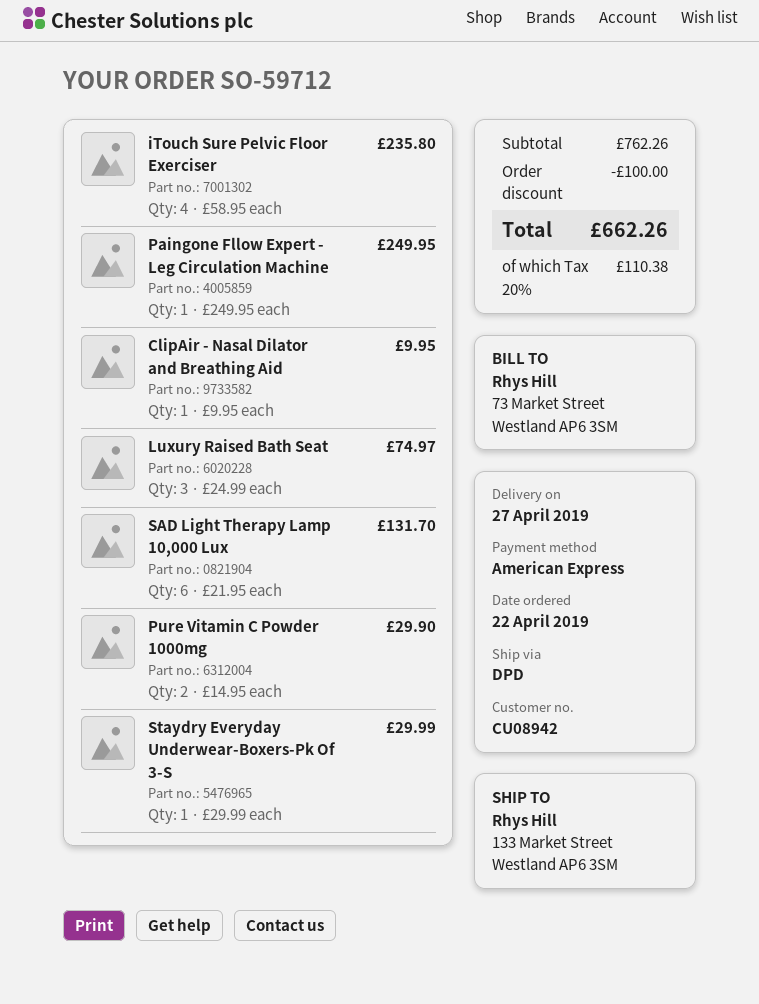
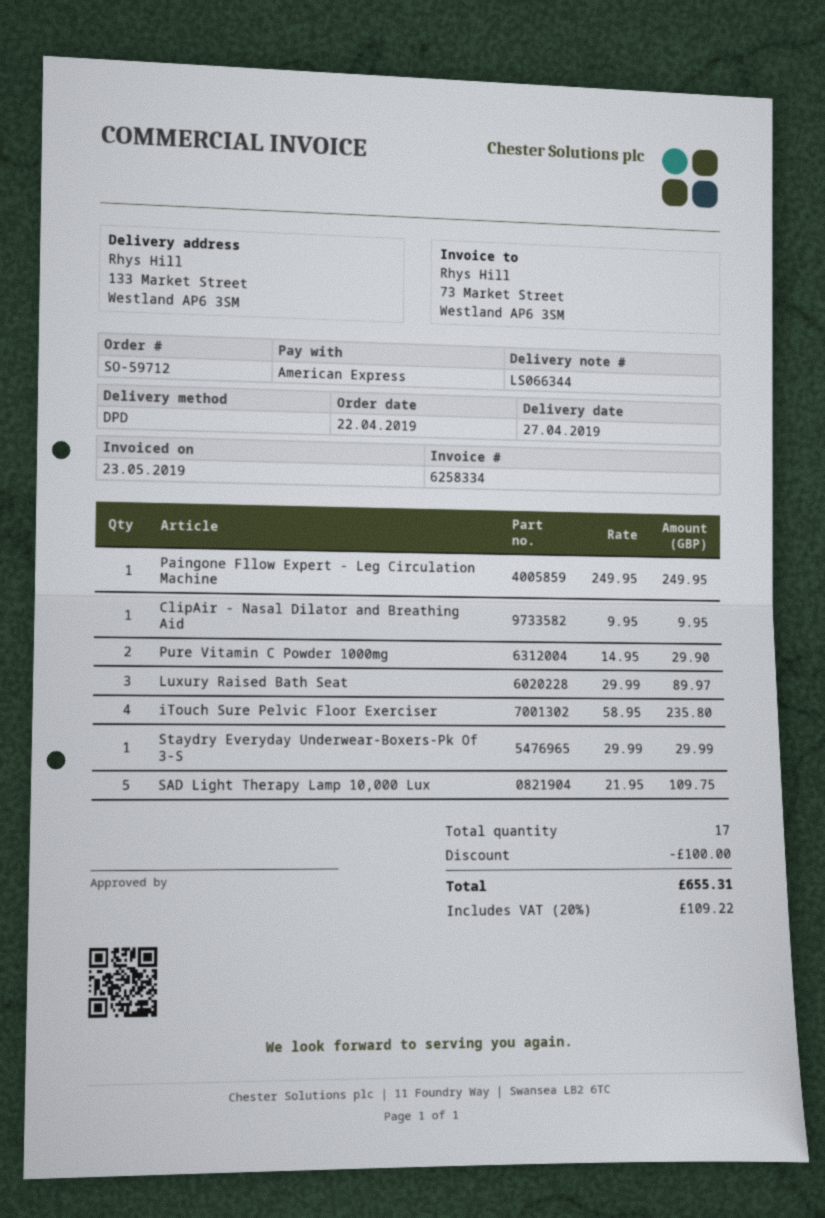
Luxury Raised Bath Seat: 3 x 24.99 = 74.97 -> 3 x 29.99 = 89.97
SAD Light Therapy Lamp 10,000 Lux: 6 x 21.95 = 131.70 -> 5 x 21.95 = 109.75
tax: 20% = 110.38 -> 20% = 109.22
total: 662.26 -> 655.31

